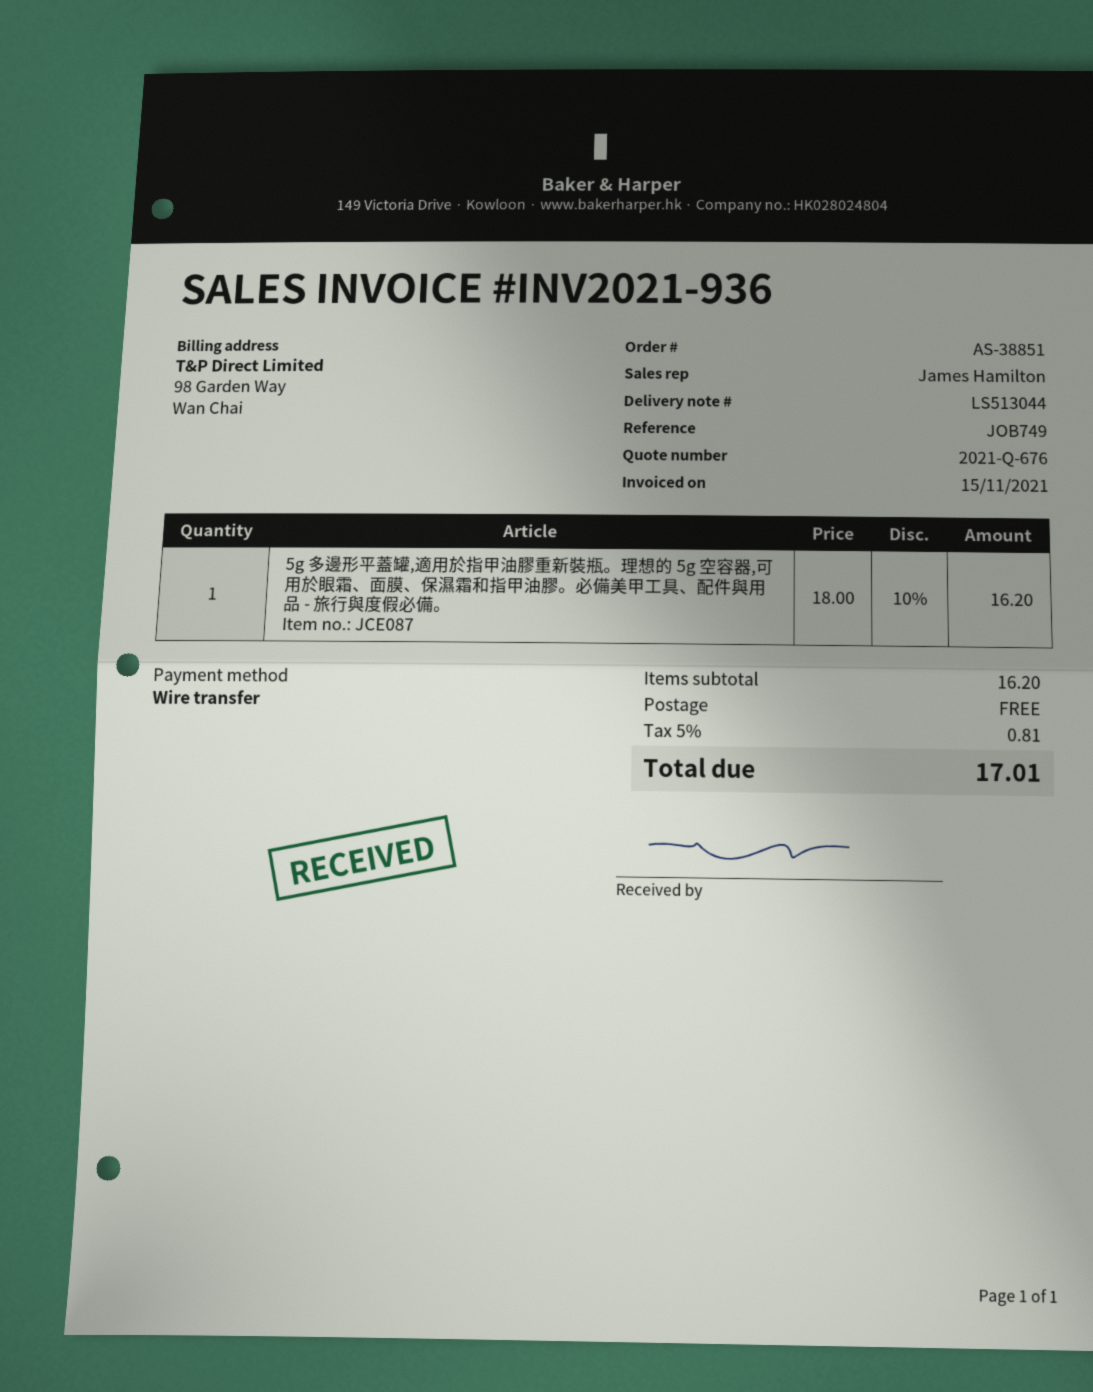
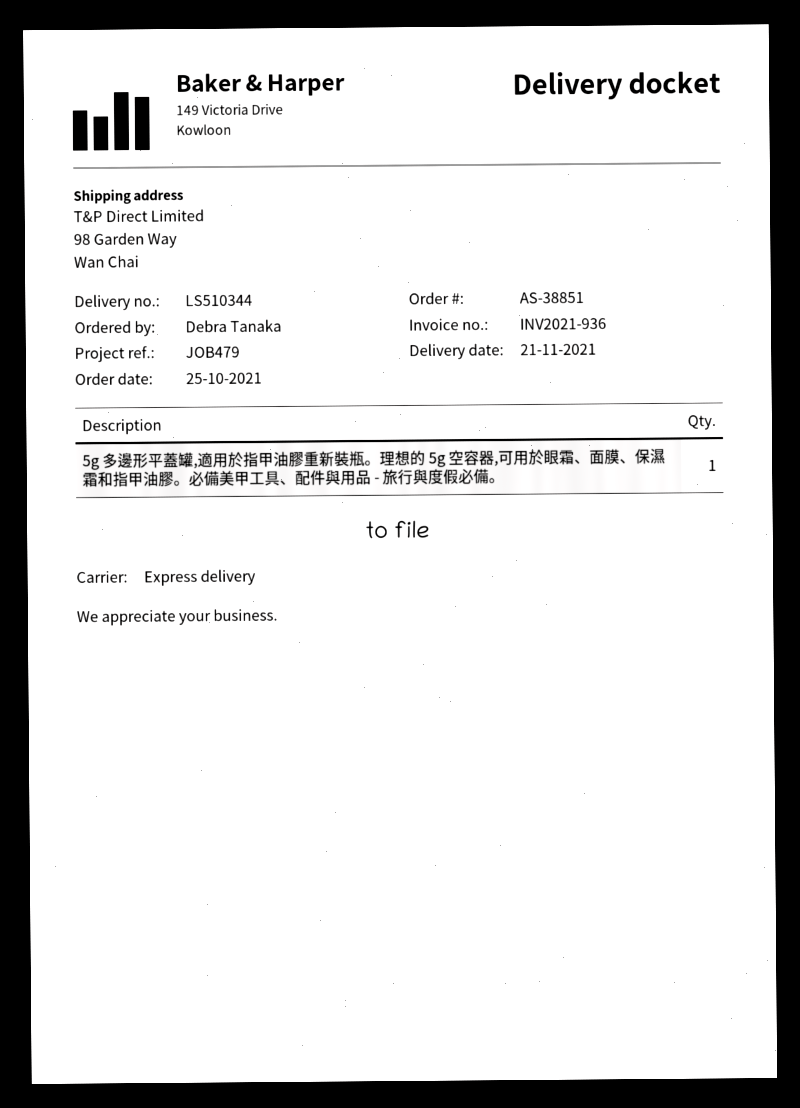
delivery note number: LS513044 -> LS510344
reference: JOB749 -> JOB479

